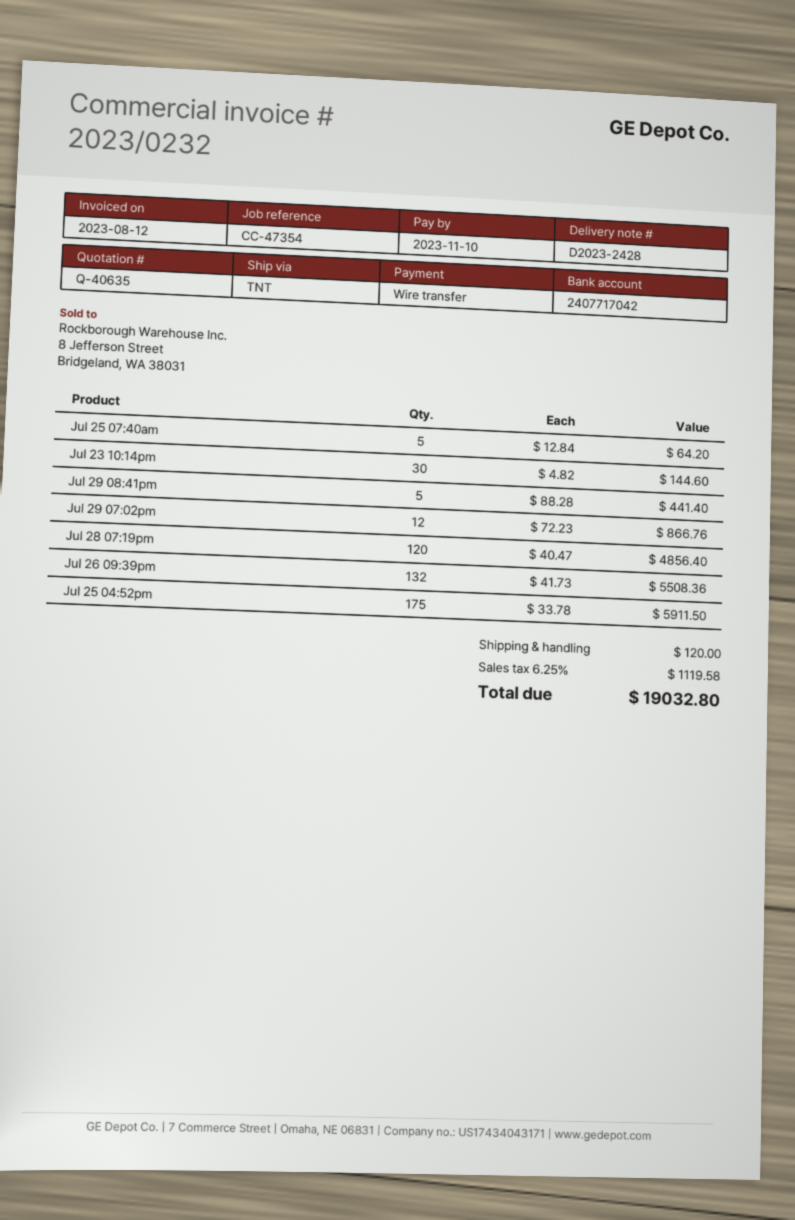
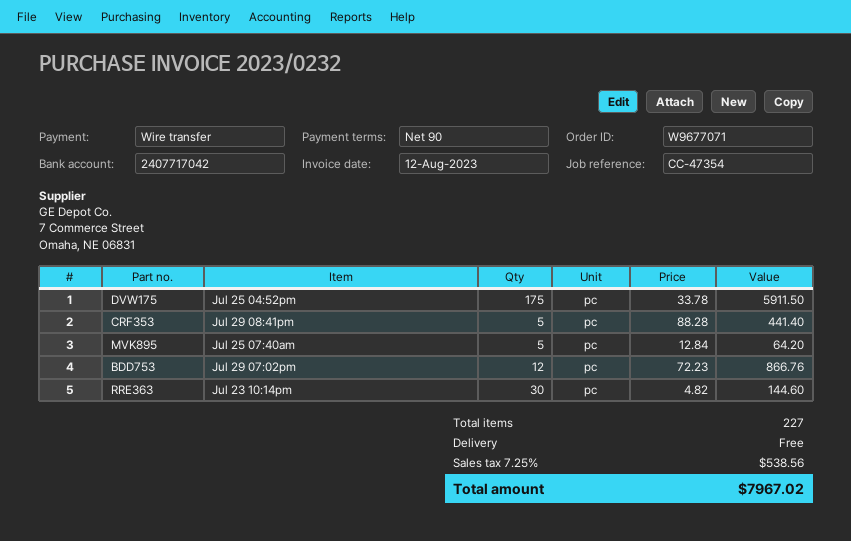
Jul 28 07:19pm: 120 x 40.47 = 4856.40 -> none
Jul 26 09:39pm: 132 x 41.73 = 5508.36 -> none
shipping: 120.00 -> 0.00
tax: 6.25% = 1119.58 -> 7.25% = 538.56
total: 19032.80 -> 7967.02

